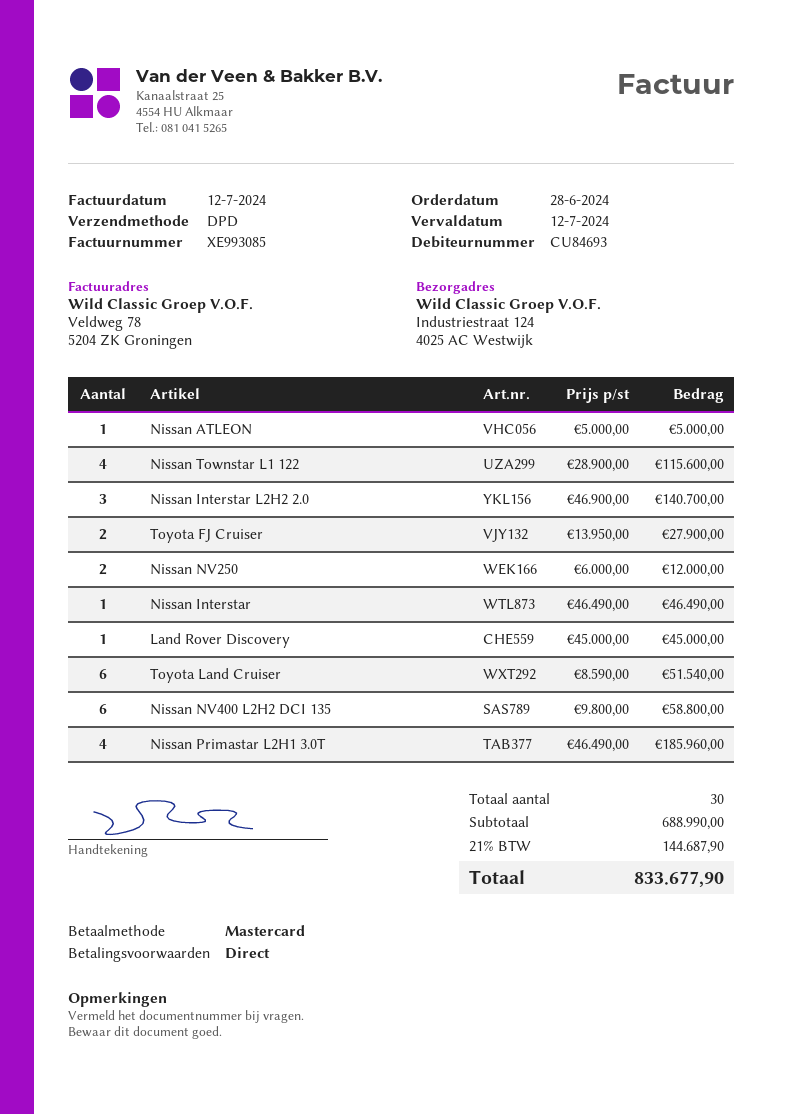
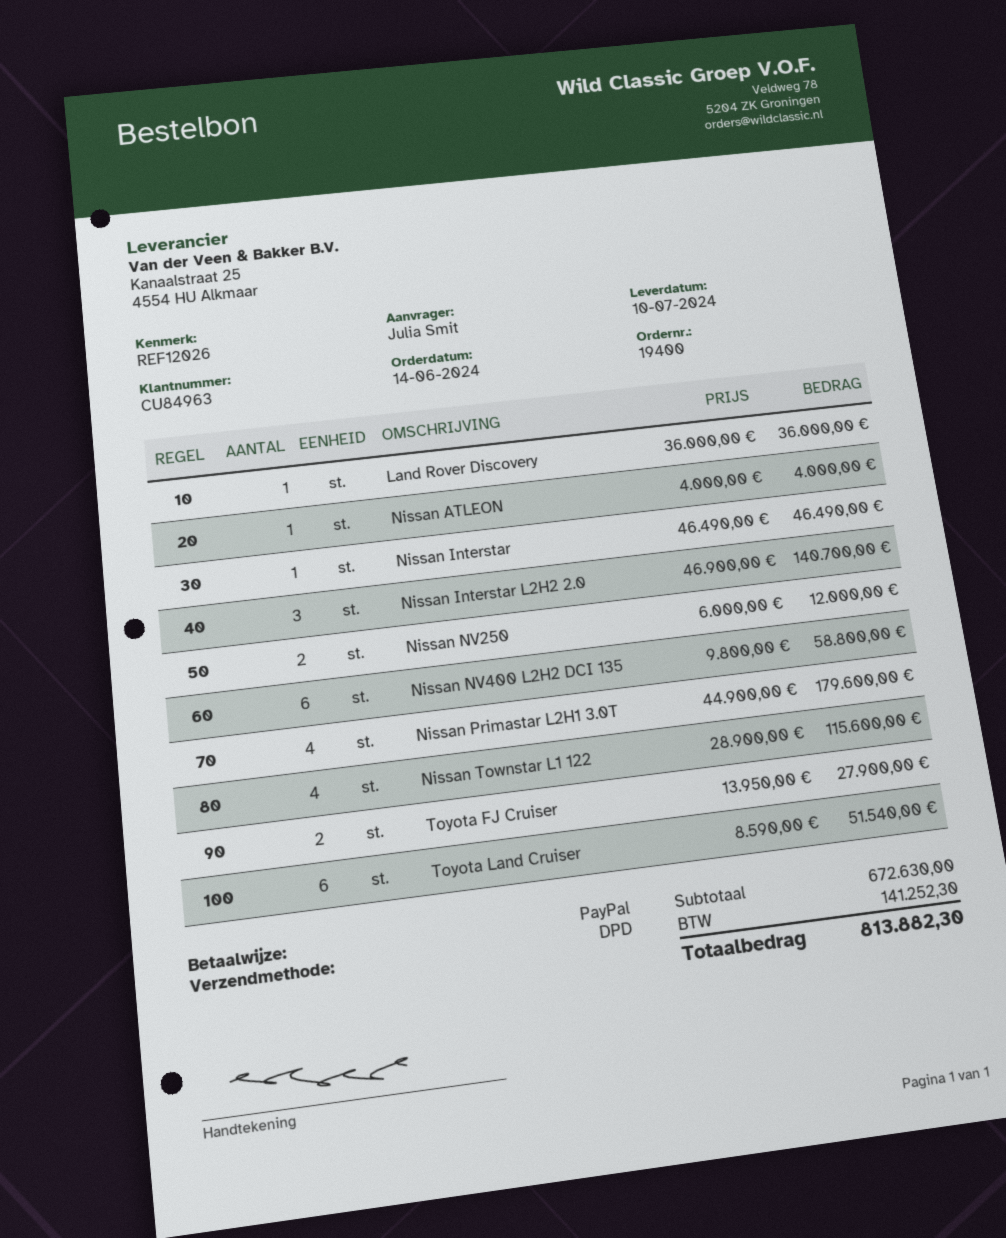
order date: 2024-06-28 -> 2024-06-14
customer number: CU84693 -> CU84963
payment method: Mastercard -> PayPal
Nissan ATLEON: 1 x 5000.00 = 5000.00 -> 1 x 4000.00 = 4000.00
Land Rover Discovery: 1 x 45000.00 = 45000.00 -> 1 x 36000.00 = 36000.00
Nissan Primastar L2H1 3.0T: 4 x 46490.00 = 185960.00 -> 4 x 44900.00 = 179600.00
subtotal: 688990.00 -> 672630.00
tax: 144687.90 -> 141252.30
total: 833677.90 -> 813882.30

